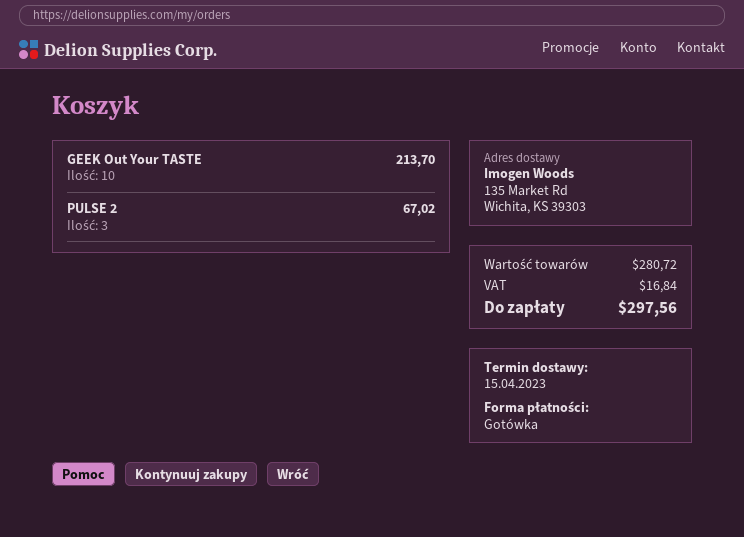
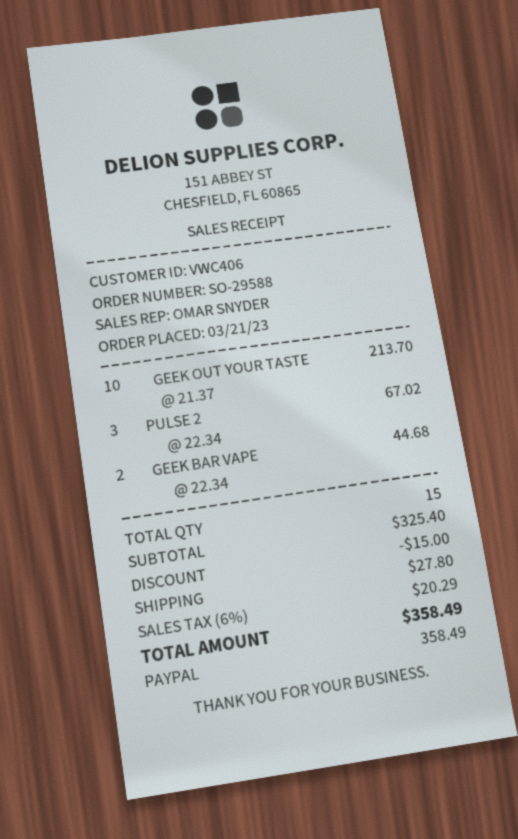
payment method: cash -> PayPal
GEEK BAR VAPE: none -> 2 for 44.68
subtotal: 280.72 -> 325.40
discount: none -> 15.00
shipping: none -> 27.80
tax: 16.84 -> 20.29
total: 297.56 -> 358.49

